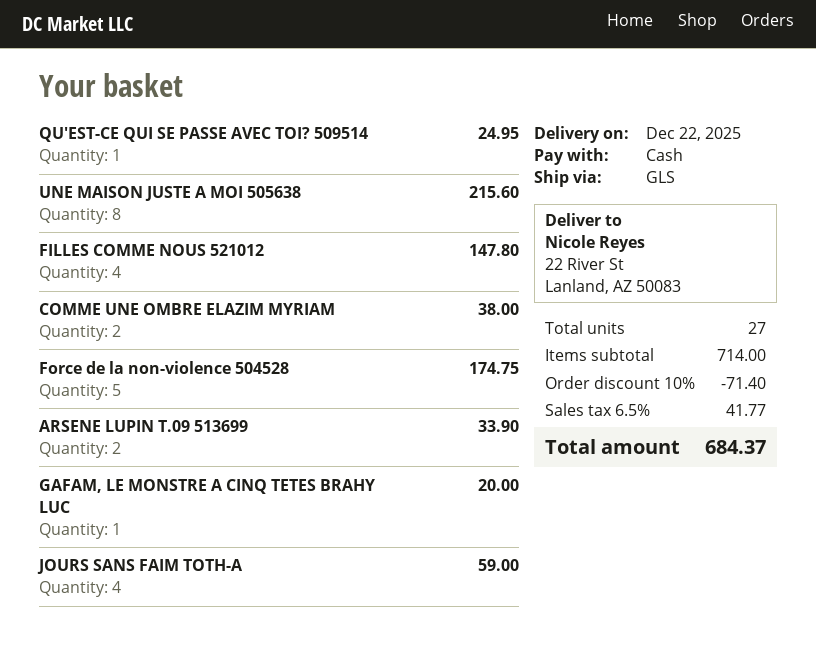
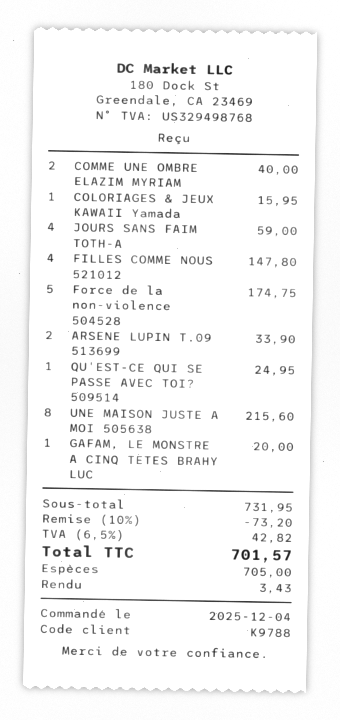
COMME UNE OMBRE ELAZIM MYRIAM: 2 for 38.00 -> 2 for 40.00
COLORIAGES & JEUX KAWAII Yamada: none -> 1 for 15.95
subtotal: 714.00 -> 731.95
discount: 10% = 71.40 -> 10% = 73.20
tax: 6.5% = 41.77 -> 6.5% = 42.82
total: 684.37 -> 701.57

